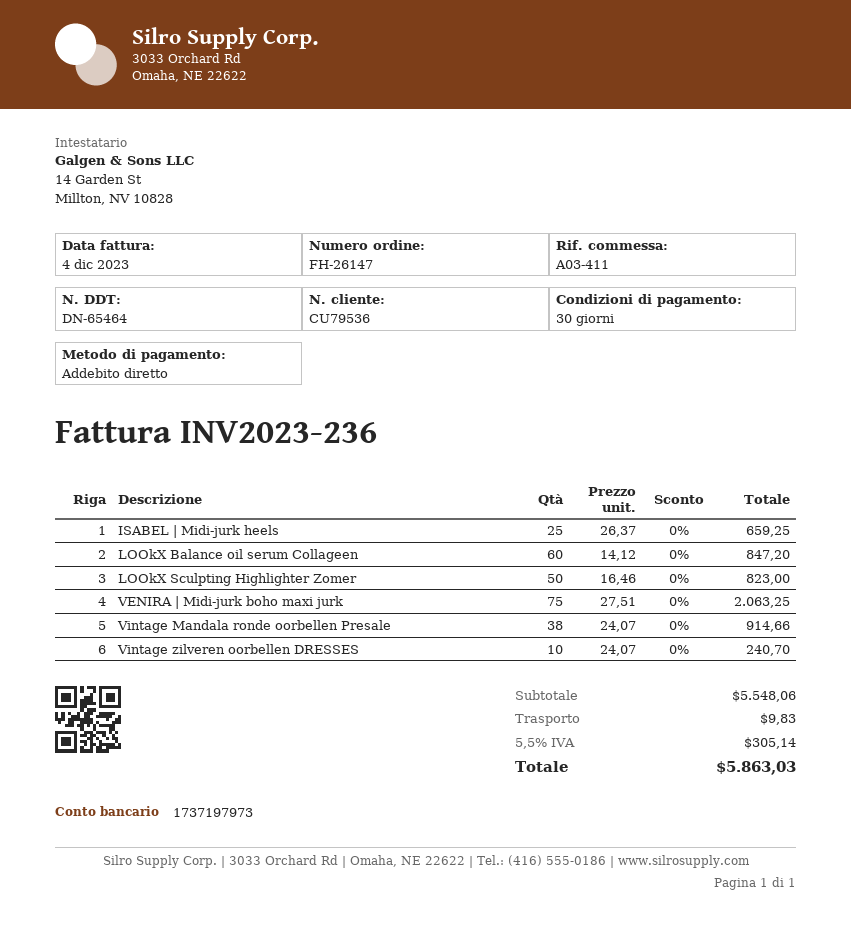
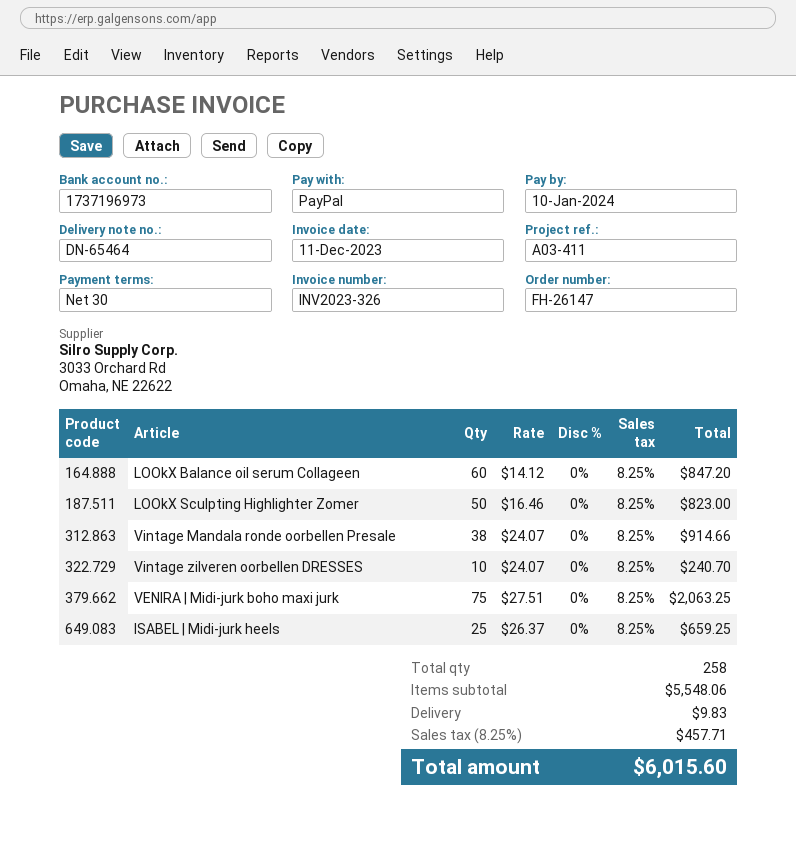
invoice number: INV2023-236 -> INV2023-326
invoice date: 2023-12-04 -> 2023-12-11
payment method: direct debit -> PayPal
bank account: 1737197973 -> 1737196973
tax: 5.5% = 305.14 -> 8.25% = 457.71
total: 5863.03 -> 6015.60

